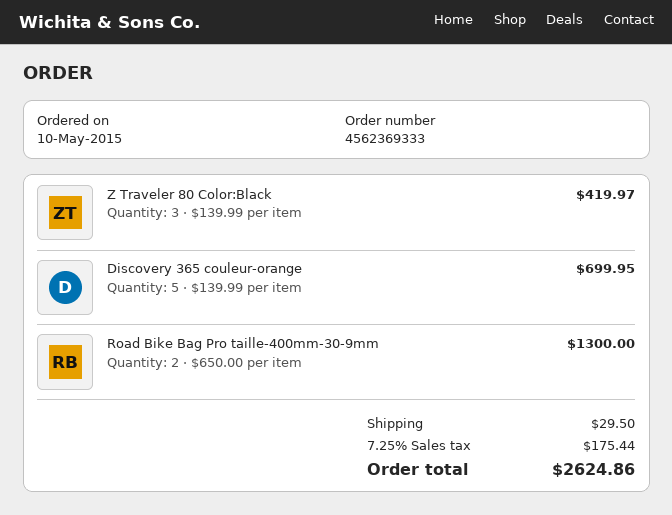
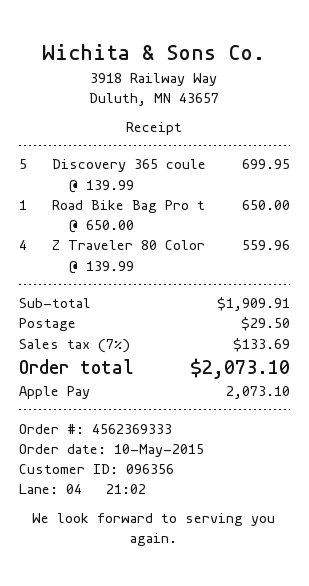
Z Traveler 80 Color:Black: 3 x 139.99 = 419.97 -> 4 x 139.99 = 559.96
Road Bike Bag Pro taille-400mm-30-9mm: 2 x 650.00 = 1300.00 -> 1 x 650.00 = 650.00
tax: 7.25% = 175.44 -> 7% = 133.69
total: 2624.86 -> 2073.10

